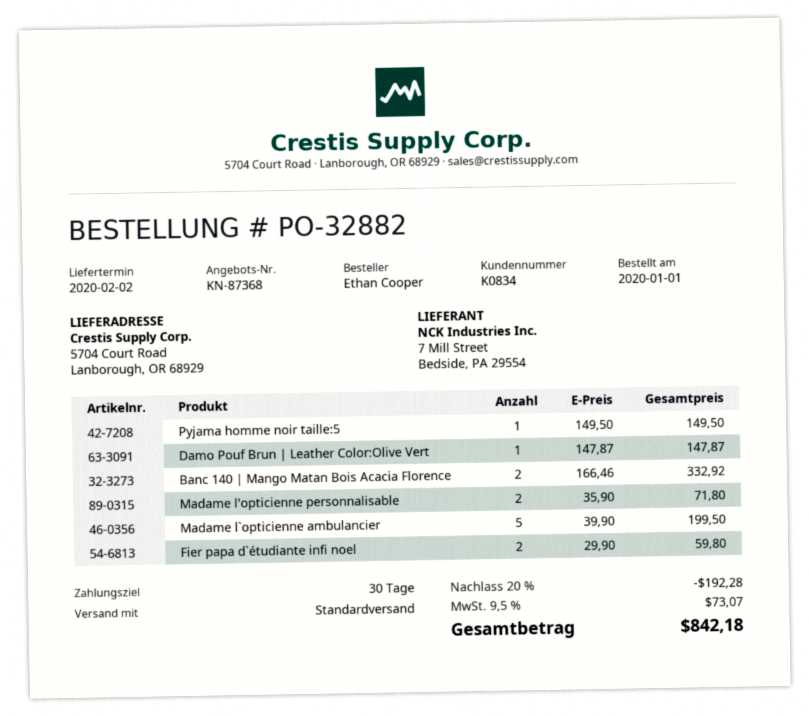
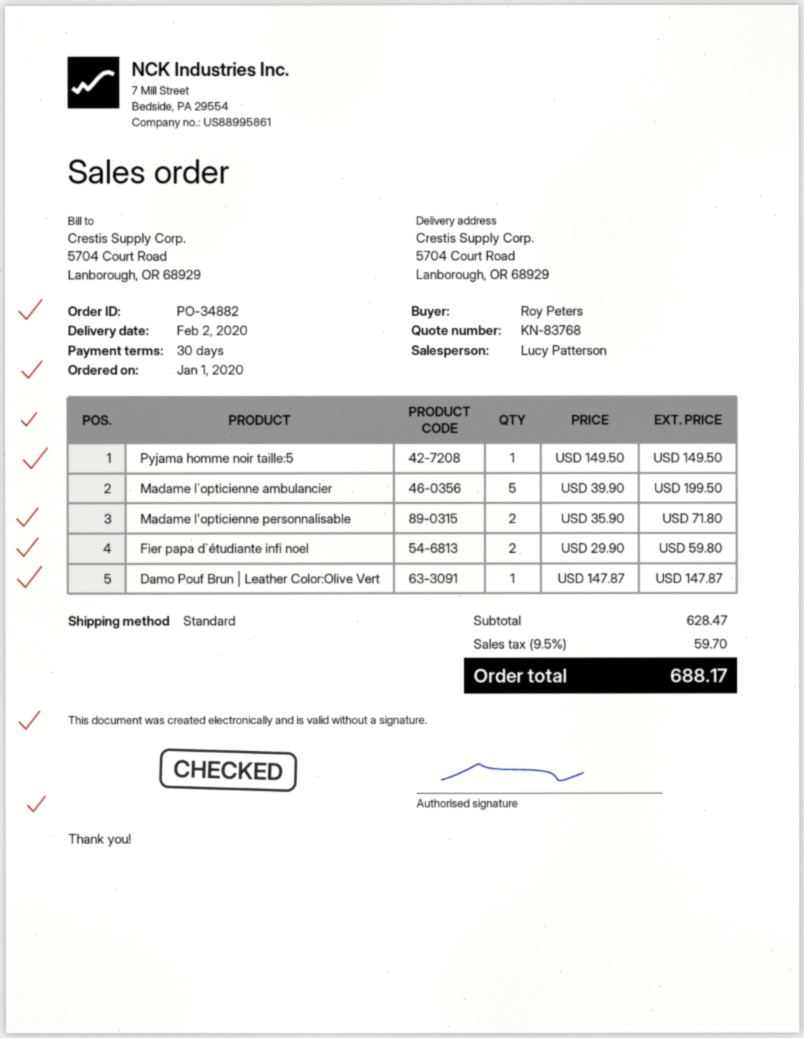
quote number: KN-87368 -> KN-83768
order number: PO-32882 -> PO-34882
ordered by: Ethan Cooper -> Roy Peters
Banc 140 | Mango Matan Bois Acacia Florence: 2 x 166.46 = 332.92 -> none
discount: 20% = 192.28 -> none
tax: 9.5% = 73.07 -> 9.5% = 59.70
total: 842.18 -> 688.17

